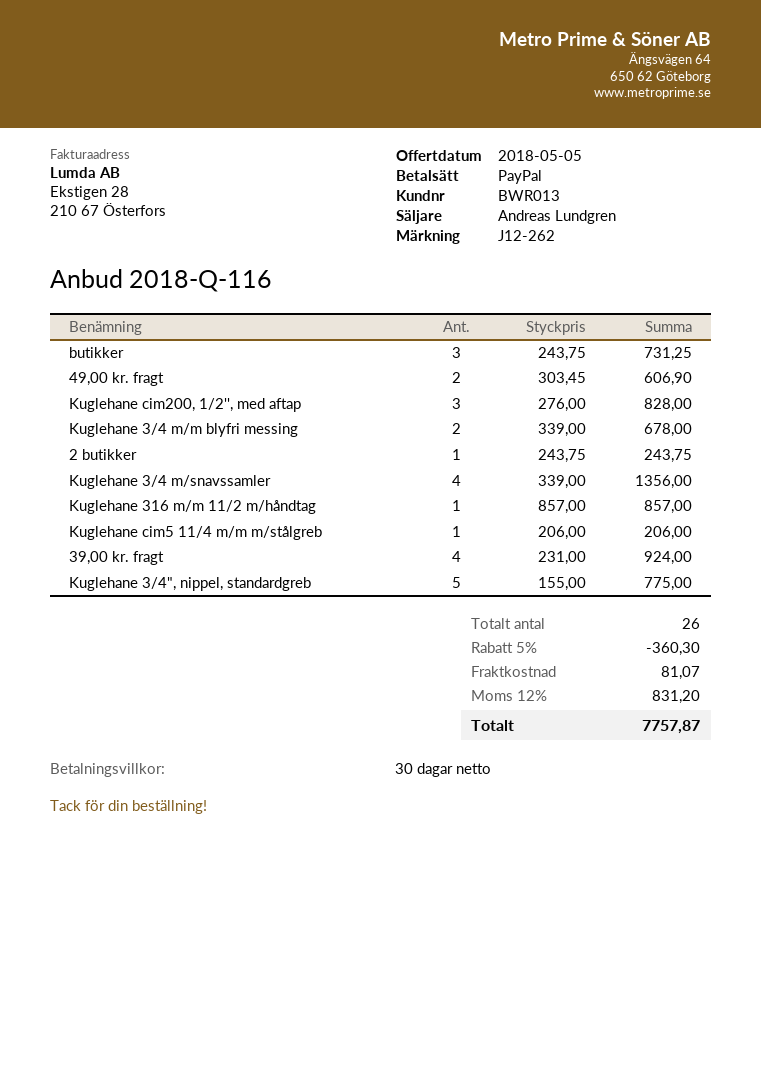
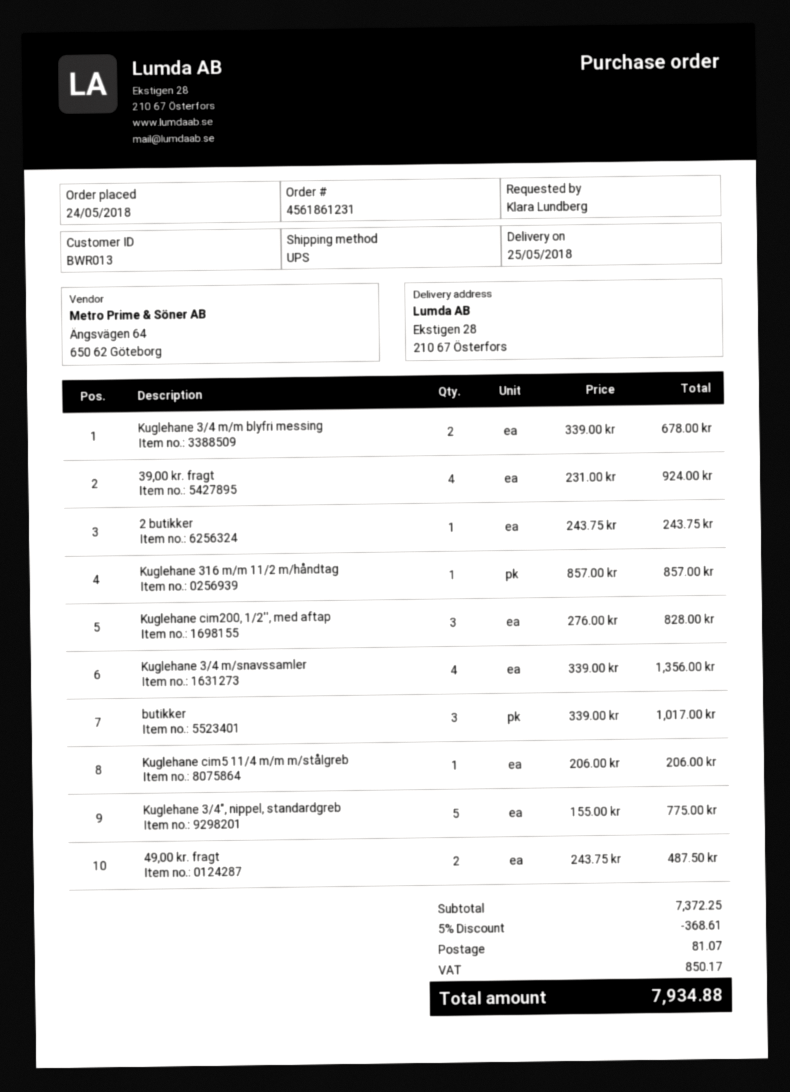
butikker: 3 x 243.75 = 731.25 -> 3 x 339.00 = 1017.00
49,00 kr. fragt: 2 x 303.45 = 606.90 -> 2 x 243.75 = 487.50
discount: 5% = 360.30 -> 5% = 368.61
tax: 831.20 -> 850.17
total: 7757.87 -> 7934.88

